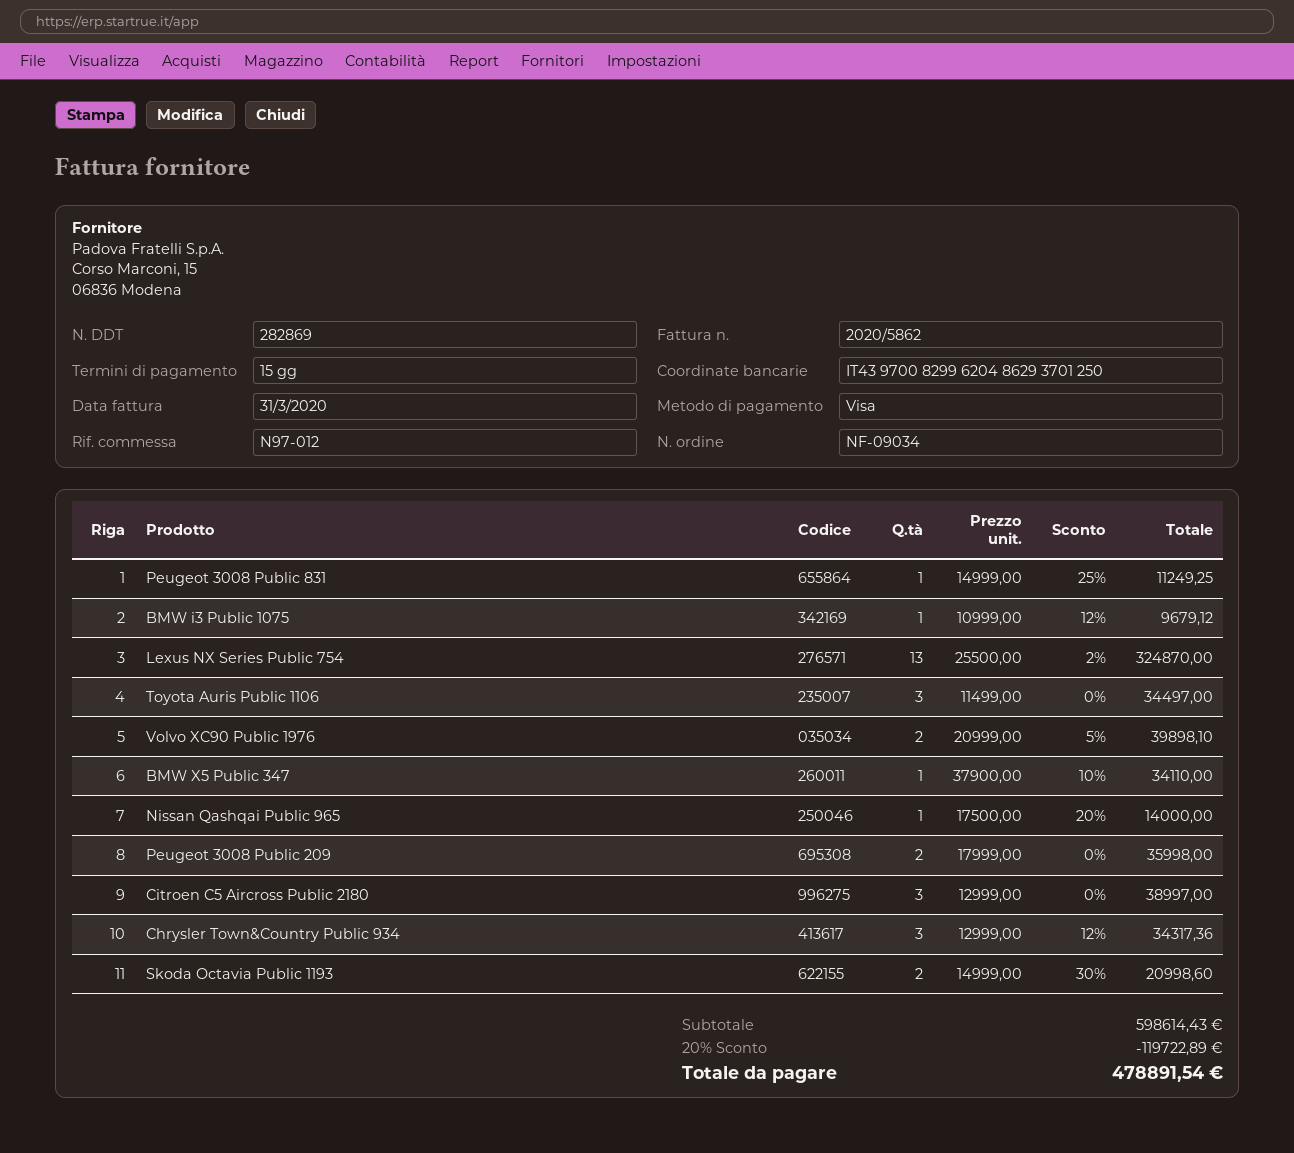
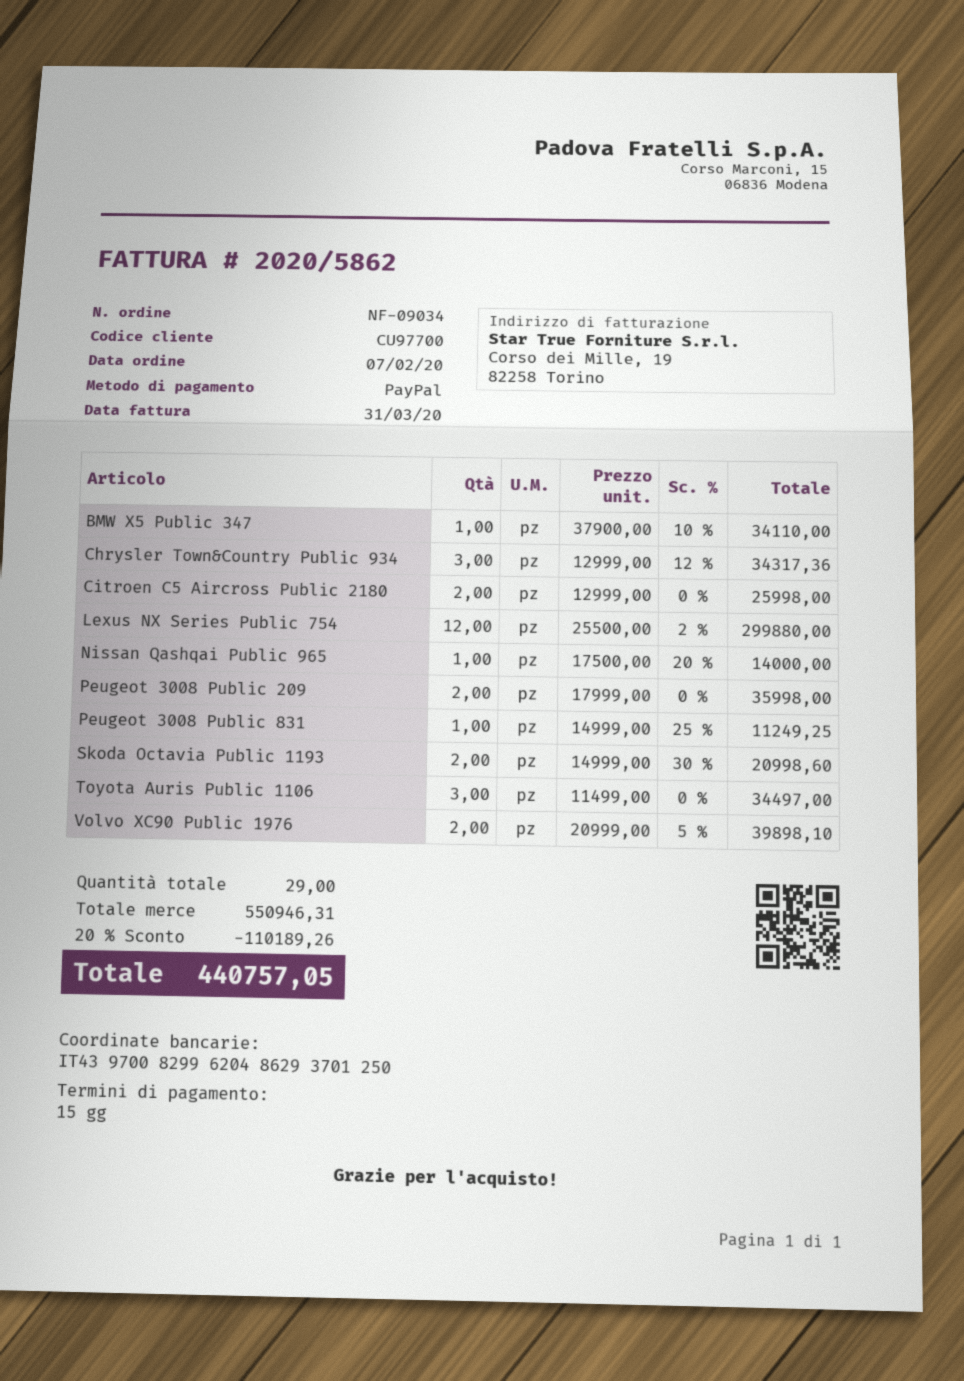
payment method: Visa -> PayPal
BMW i3 Public 1075: 1 x 10999.00 - 12% = 9679.12 -> none
Lexus NX Series Public 754: 13 x 25500.00 - 2% = 324870.00 -> 12 x 25500.00 - 2% = 299880.00
Citroen C5 Aircross Public 2180: 3 x 12999.00 = 38997.00 -> 2 x 12999.00 = 25998.00
subtotal: 598614.43 -> 550946.31
discount: 20% = 119722.89 -> 20% = 110189.26
total: 478891.54 -> 440757.05

